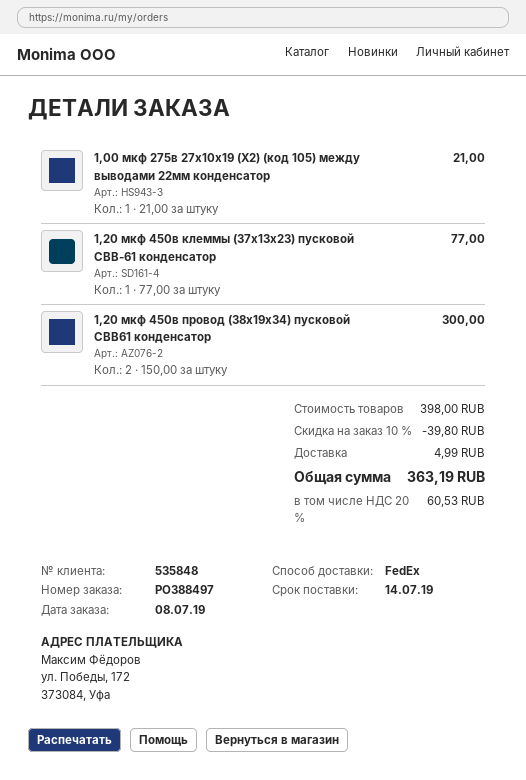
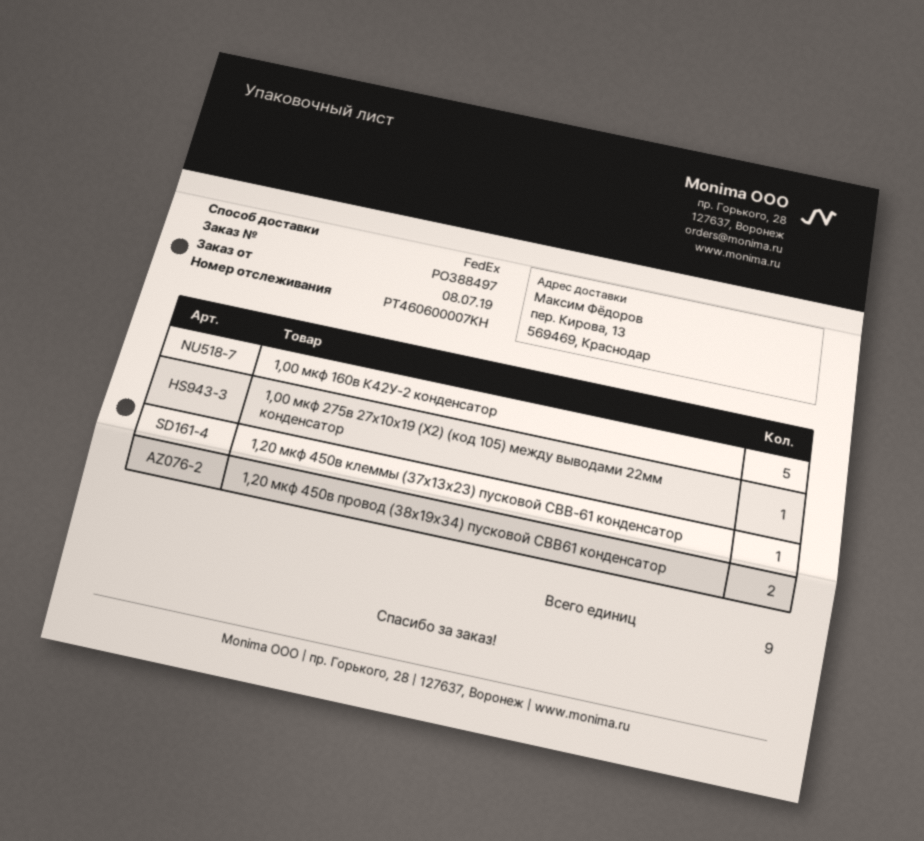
1,00 мкф 160в К42У-2 конденсатор: none -> 5

